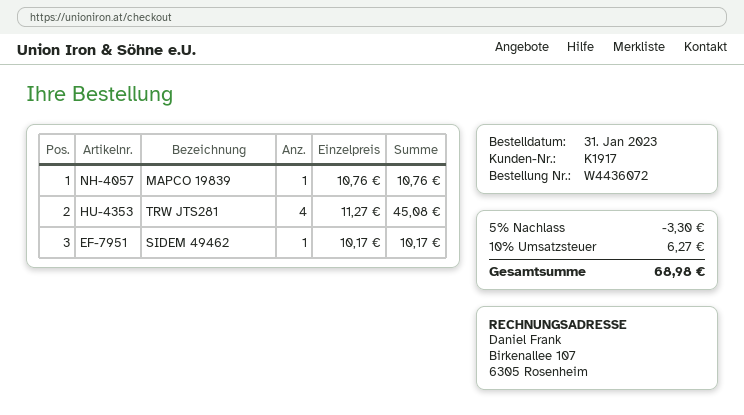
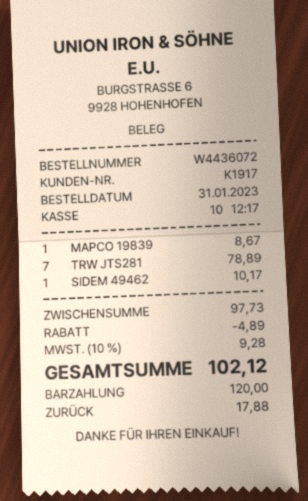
MAPCO 19839: 1 for 10.76 -> 1 for 8.67
TRW JTS281: 4 for 45.08 -> 7 for 78.89
discount: 3.30 -> 4.89
tax: 10% = 6.27 -> 10% = 9.28
total: 68.98 -> 102.12

